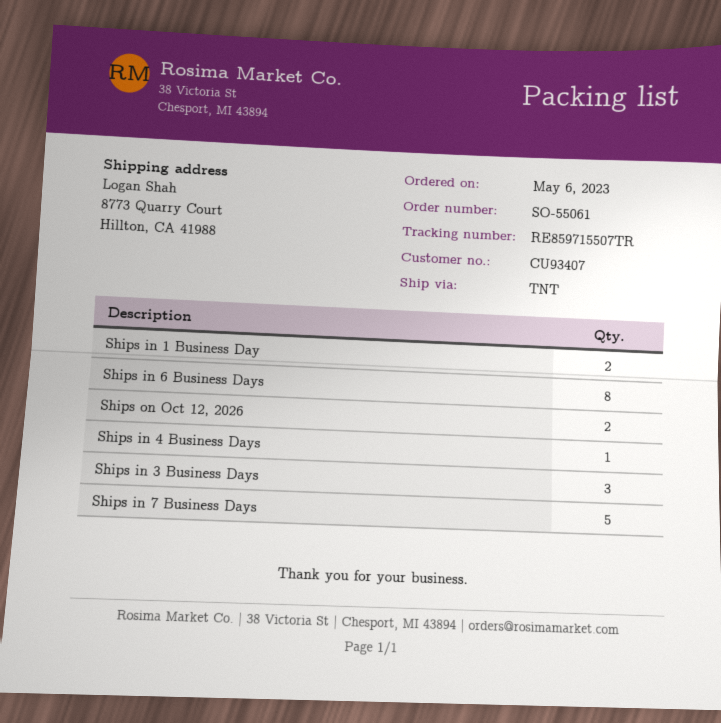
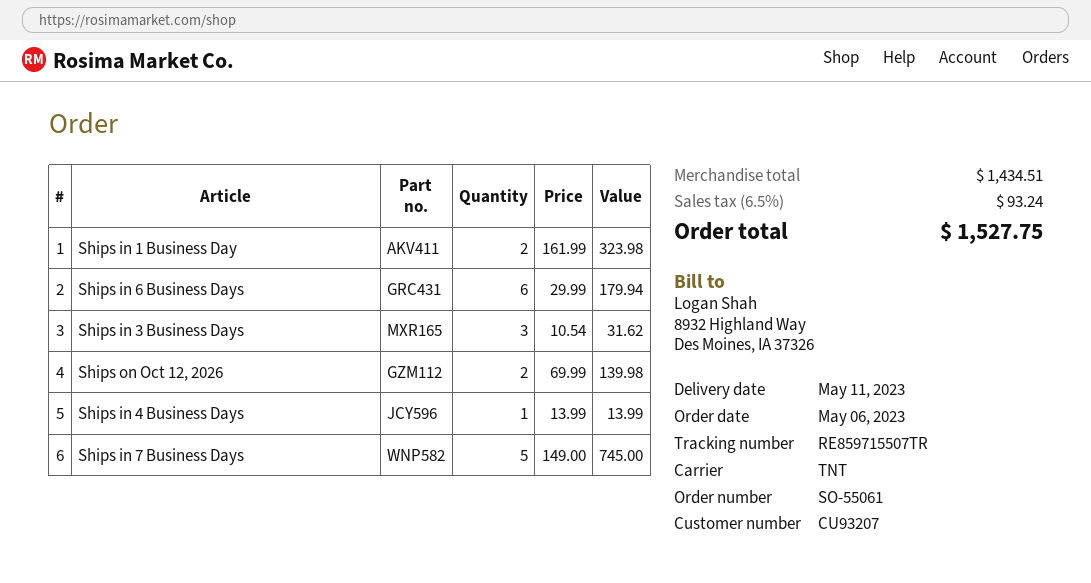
customer number: CU93407 -> CU93207
Ships in 6 Business Days: 8 -> 6

